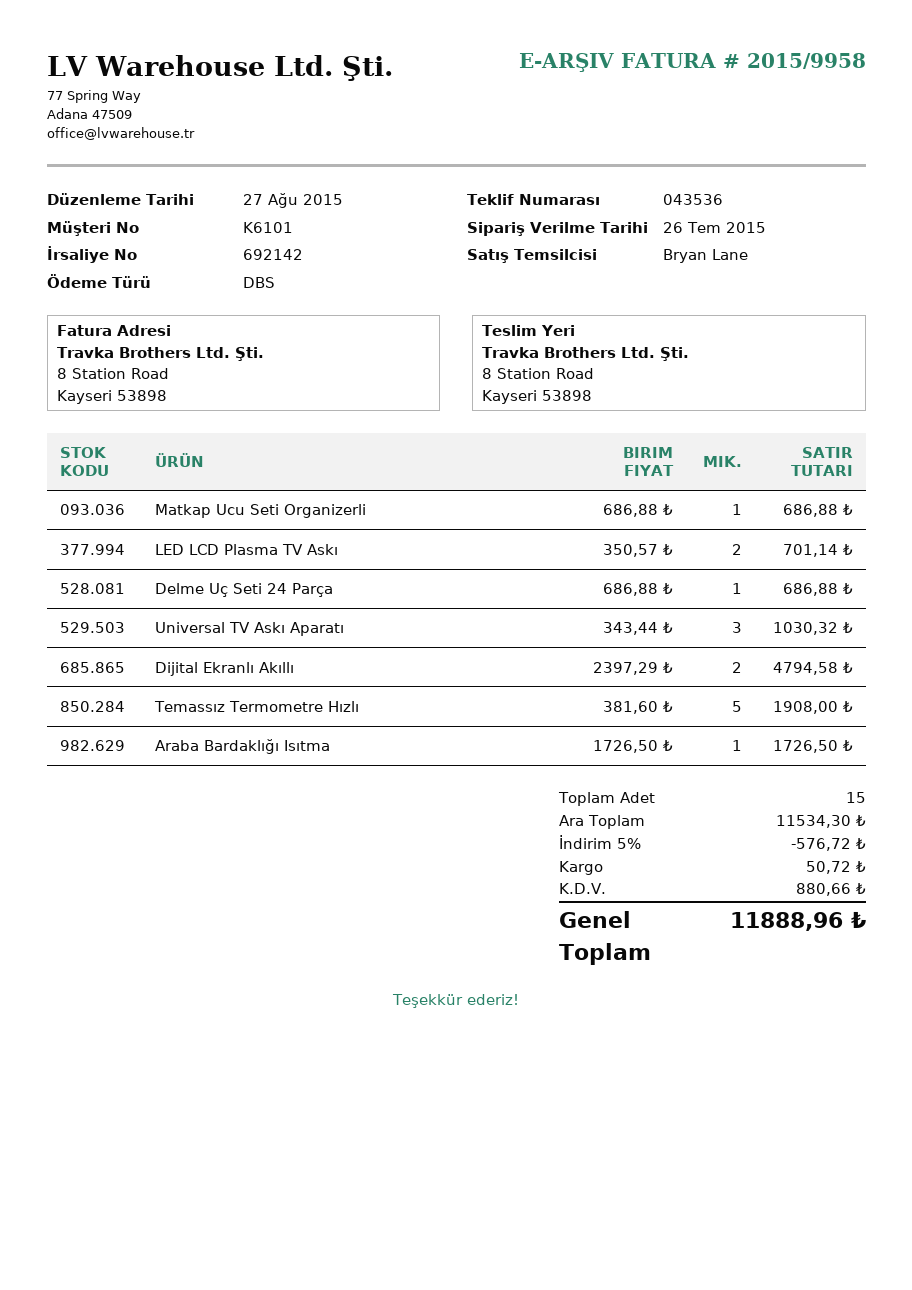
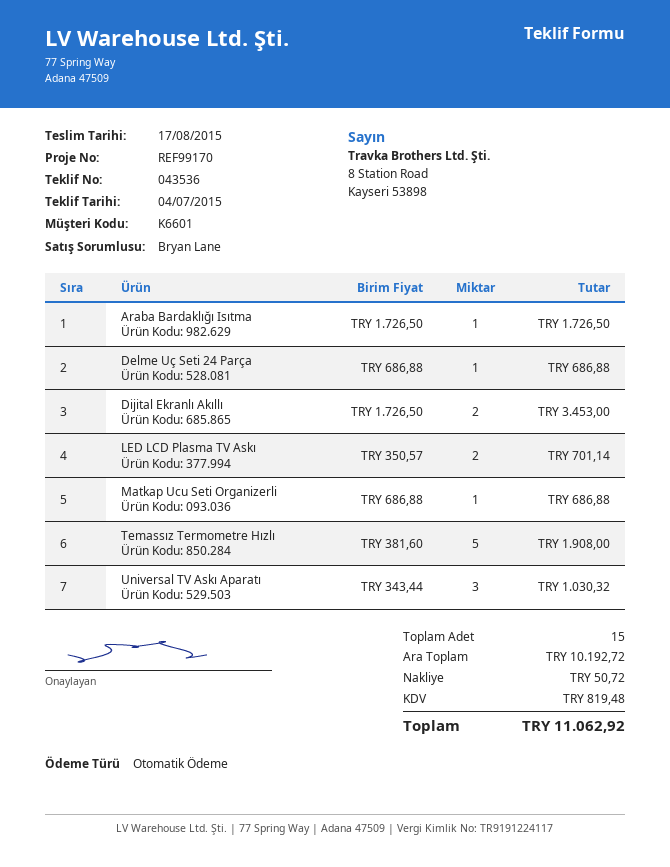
customer number: K6101 -> K6601
Dijital Ekranlı Akıllı: 2 x 2397.29 = 4794.58 -> 2 x 1726.50 = 3453.00
subtotal: 11534.30 -> 10192.72
discount: 5% = 576.72 -> none
tax: 880.66 -> 819.48
total: 11888.96 -> 11062.92

